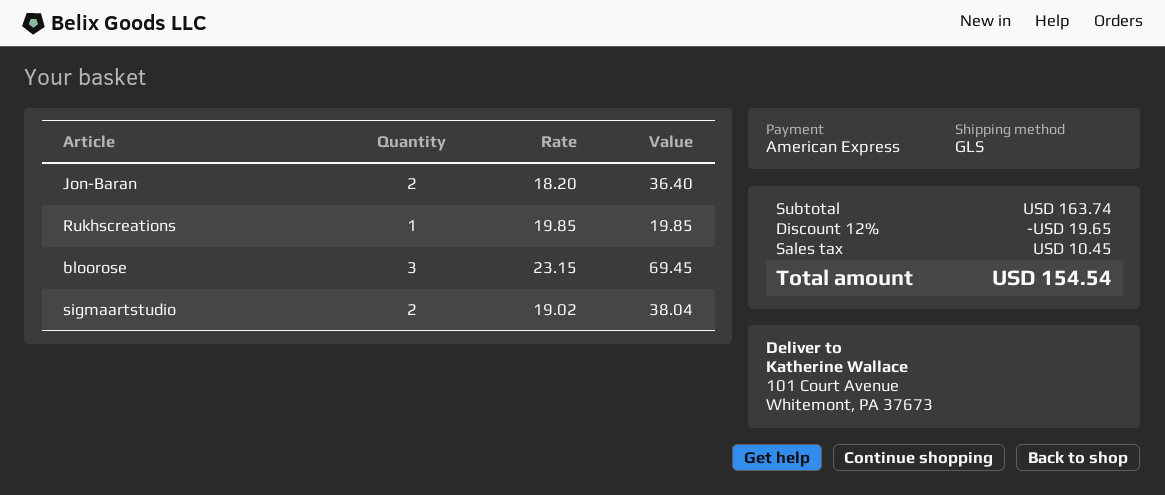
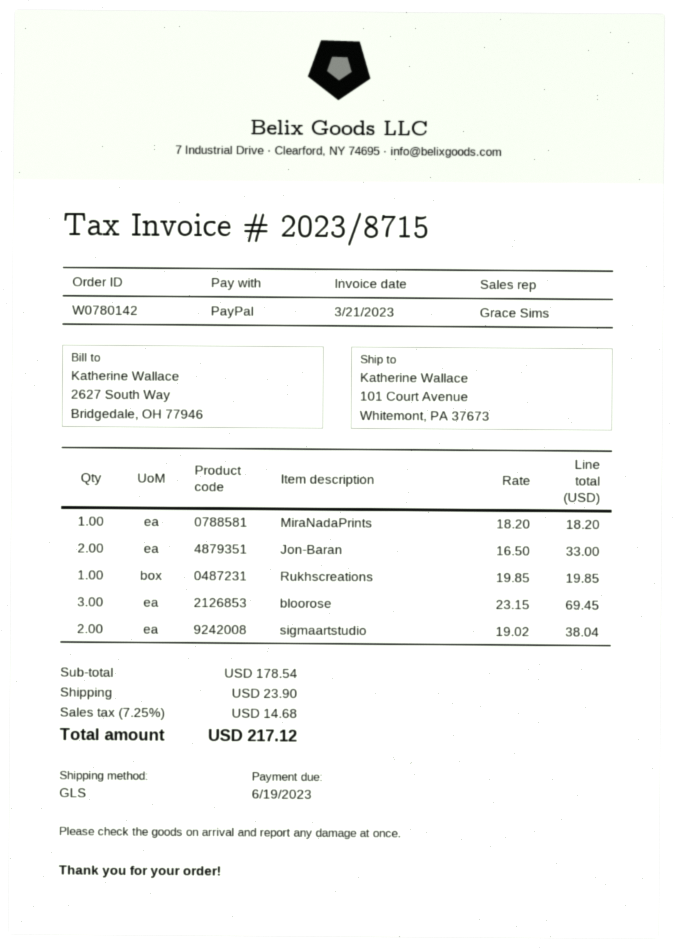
payment method: American Express -> PayPal
Jon-Baran: 2 x 18.20 = 36.40 -> 2 x 16.50 = 33.00
MiraNadaPrints: none -> 1 x 18.20 = 18.20
subtotal: 163.74 -> 178.54
discount: 12% = 19.65 -> none
shipping: none -> 23.90
tax: 10.45 -> 14.68
total: 154.54 -> 217.12

